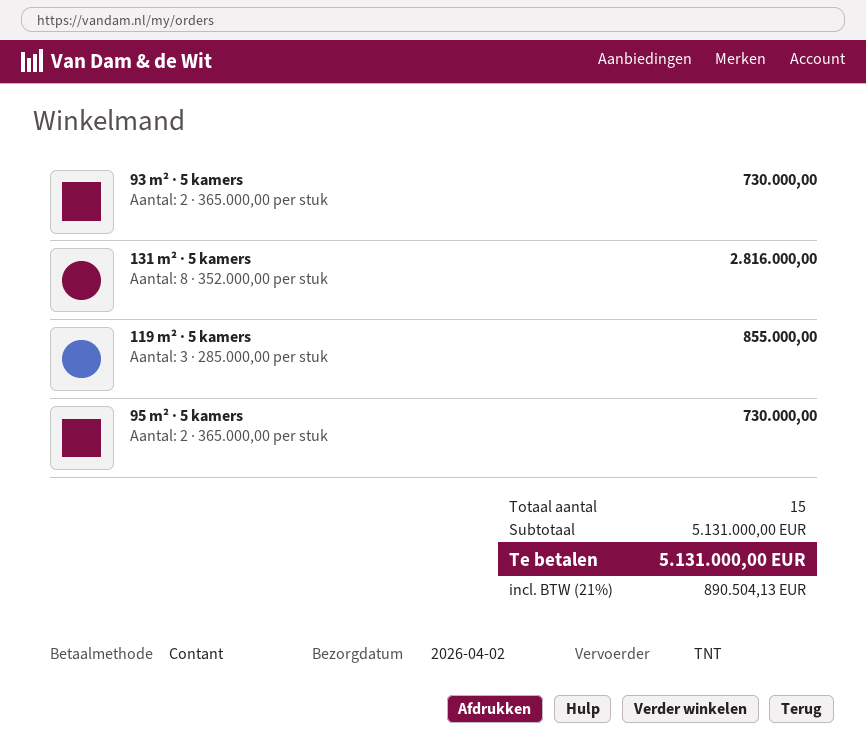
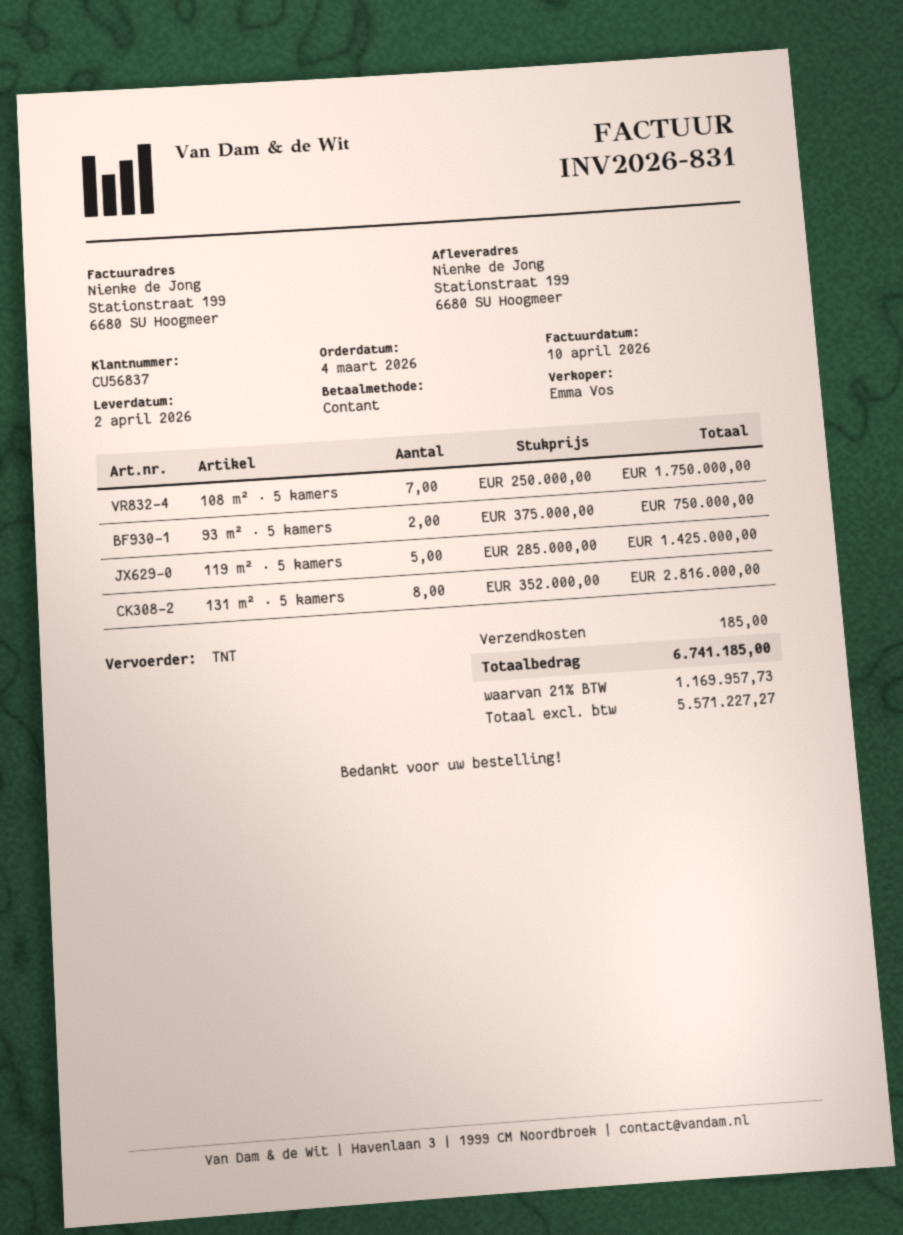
93 m² · 5 kamers: 2 x 365000.00 = 730000.00 -> 2 x 375000.00 = 750000.00
119 m² · 5 kamers: 3 x 285000.00 = 855000.00 -> 5 x 285000.00 = 1425000.00
95 m² · 5 kamers: 2 x 365000.00 = 730000.00 -> none
108 m² · 5 kamers: none -> 7 x 250000.00 = 1750000.00
shipping: none -> 185.00
tax: 21% = 890504.13 -> 21% = 1169957.73
total: 5131000.00 -> 6741185.00

